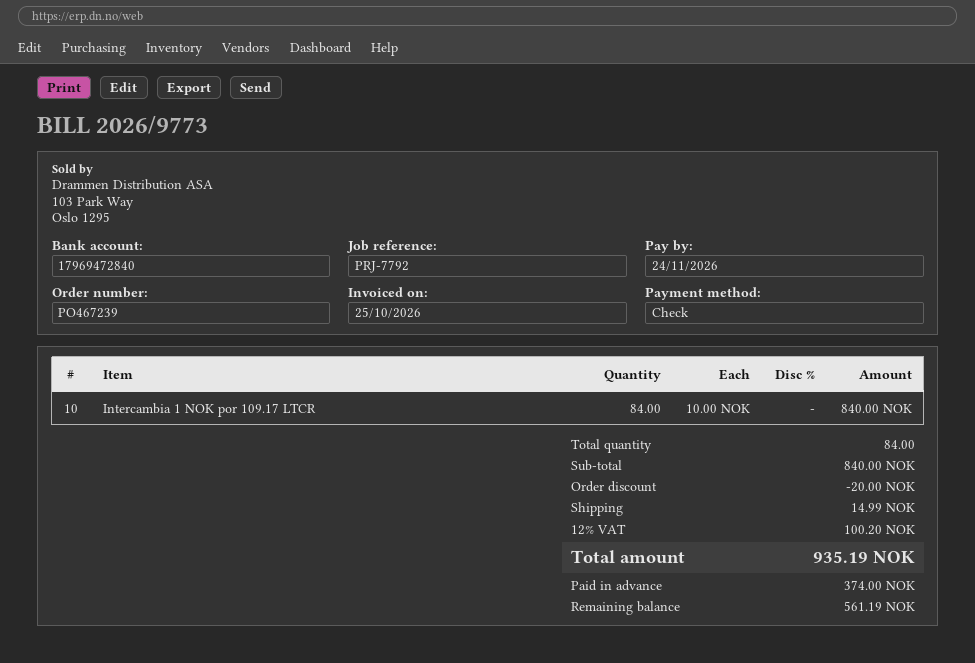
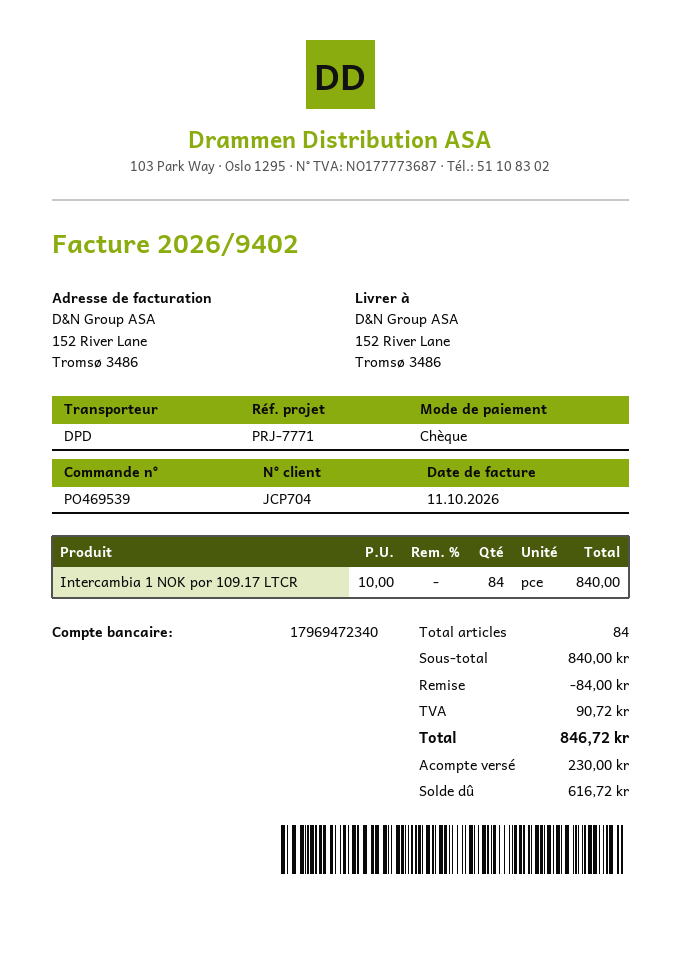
order number: PO467239 -> PO469539
invoice number: 2026/9773 -> 2026/9402
invoice date: 2026-10-25 -> 2026-10-11
reference: PRJ-7792 -> PRJ-7771
bank account: 17969472840 -> 17969472340
discount: 20.00 -> 84.00
shipping: 14.99 -> none
tax: 100.20 -> 90.72
total: 935.19 -> 846.72
deposit: 374.00 -> 230.00
balance: 561.19 -> 616.72

